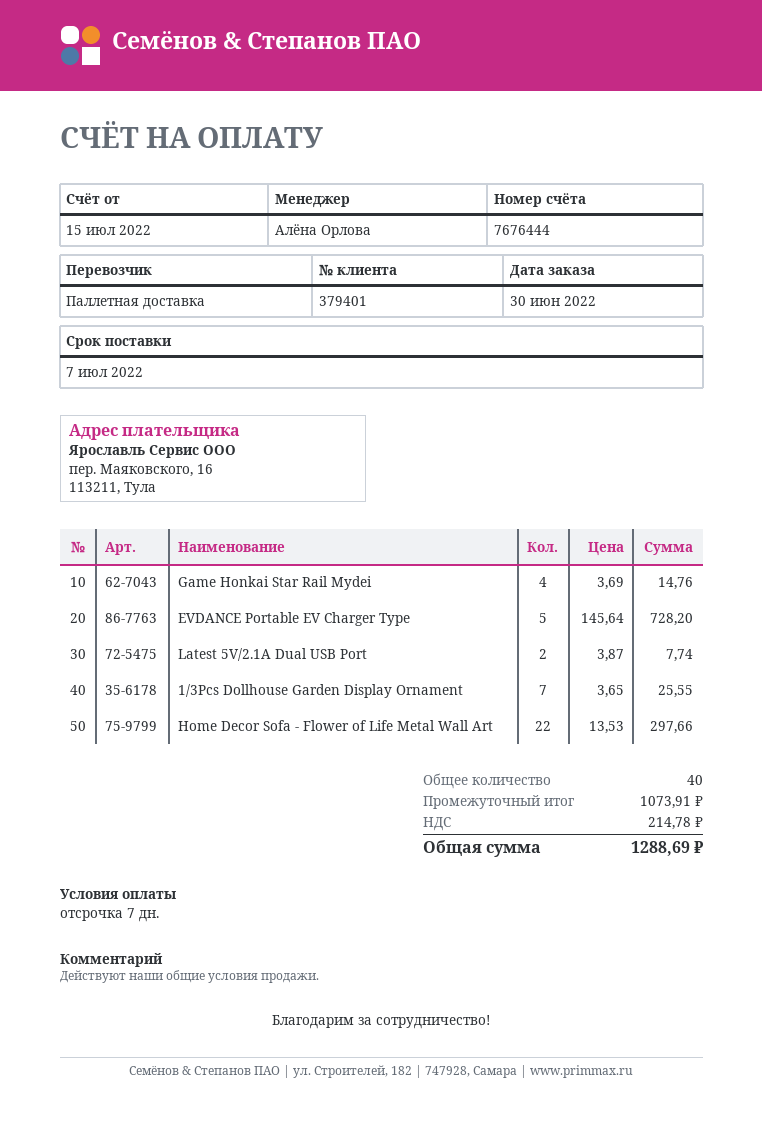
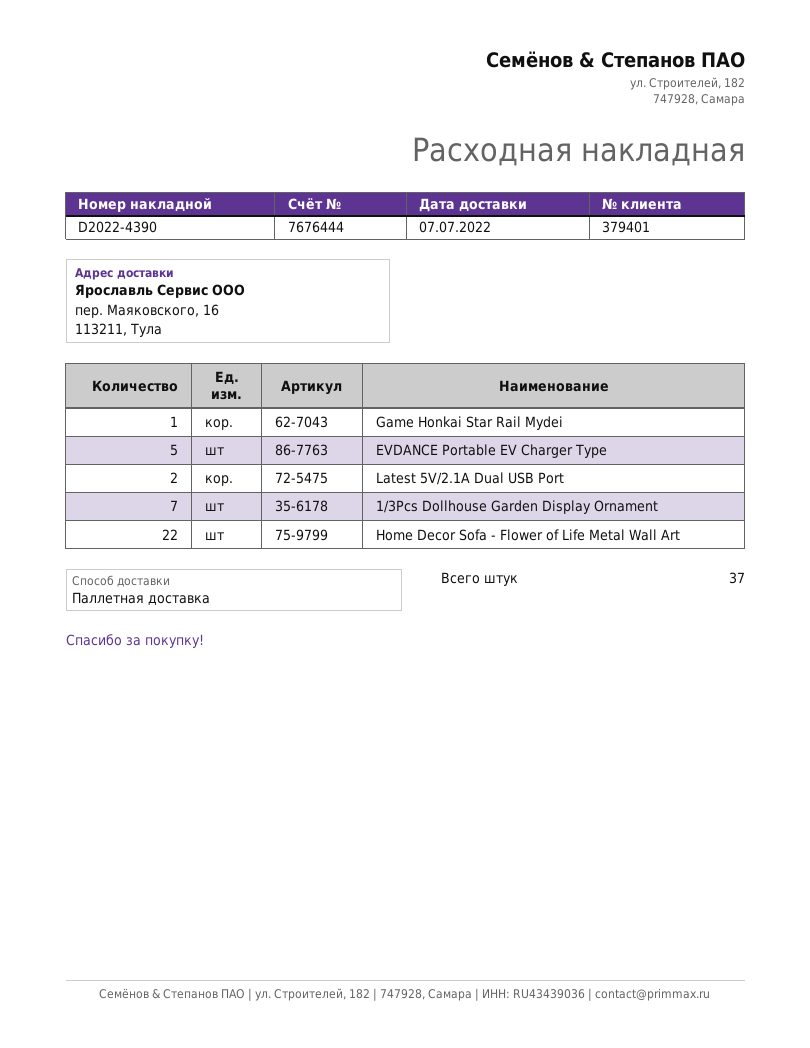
Game Honkai Star Rail Mydei: 4 -> 1
total quantity: 40 -> 37

